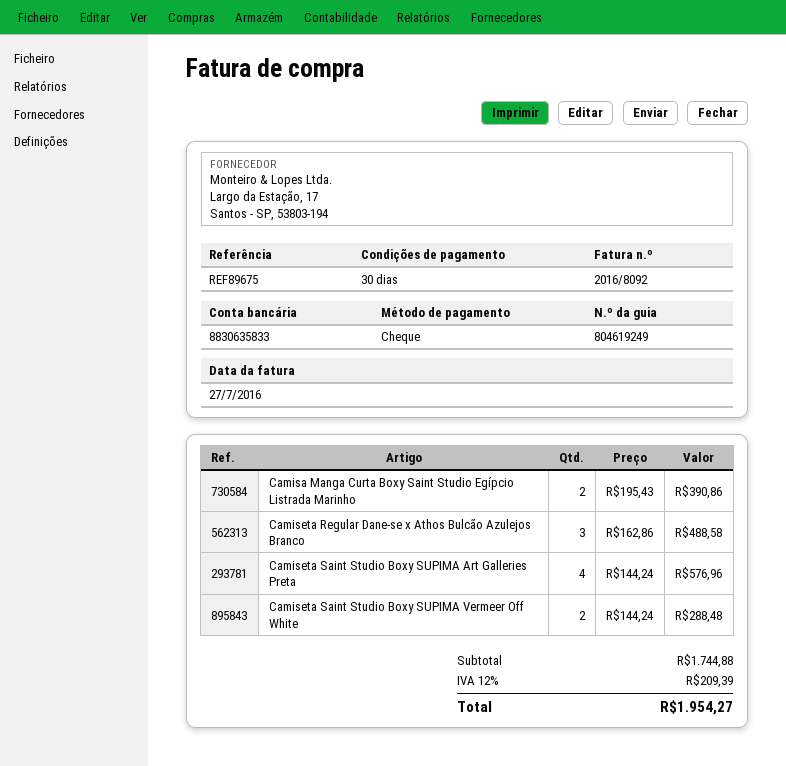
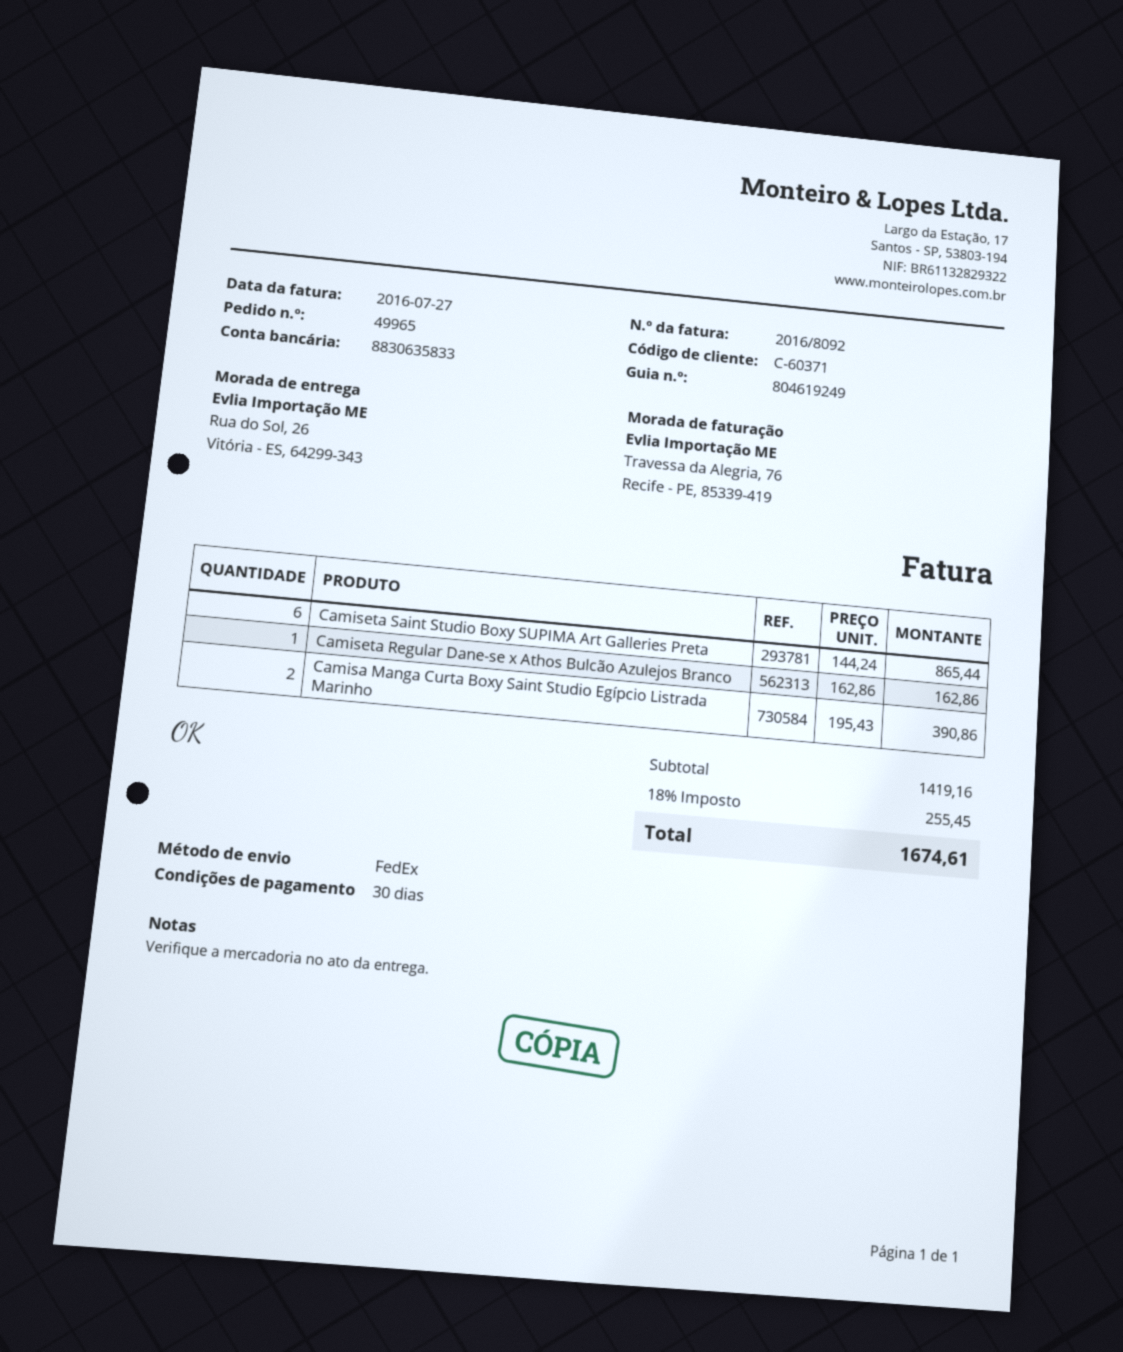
Camiseta Regular Dane-se x Athos Bulcão Azulejos Branco: 3 x 162.86 = 488.58 -> 1 x 162.86 = 162.86
Camiseta Saint Studio Boxy SUPIMA Art Galleries Preta: 4 x 144.24 = 576.96 -> 6 x 144.24 = 865.44
Camiseta Saint Studio Boxy SUPIMA Vermeer Off White: 2 x 144.24 = 288.48 -> none
subtotal: 1744.88 -> 1419.16
tax: 12% = 209.39 -> 18% = 255.45
total: 1954.27 -> 1674.61

